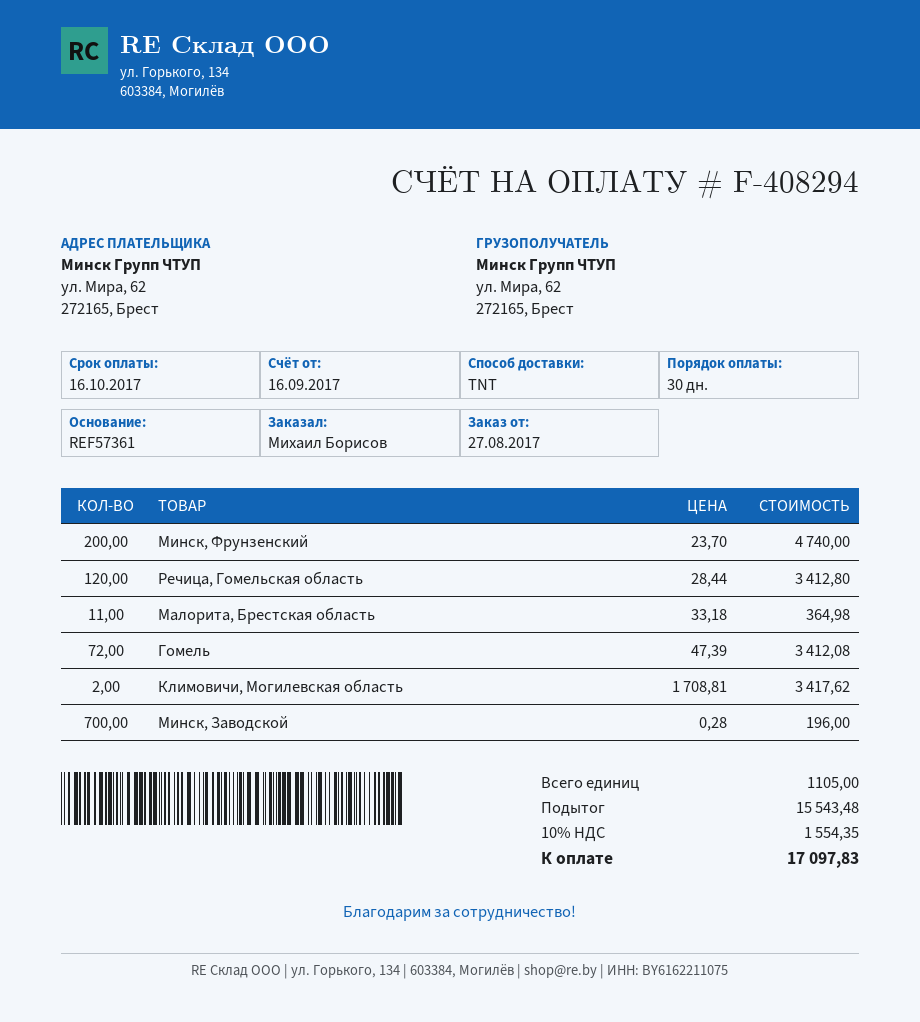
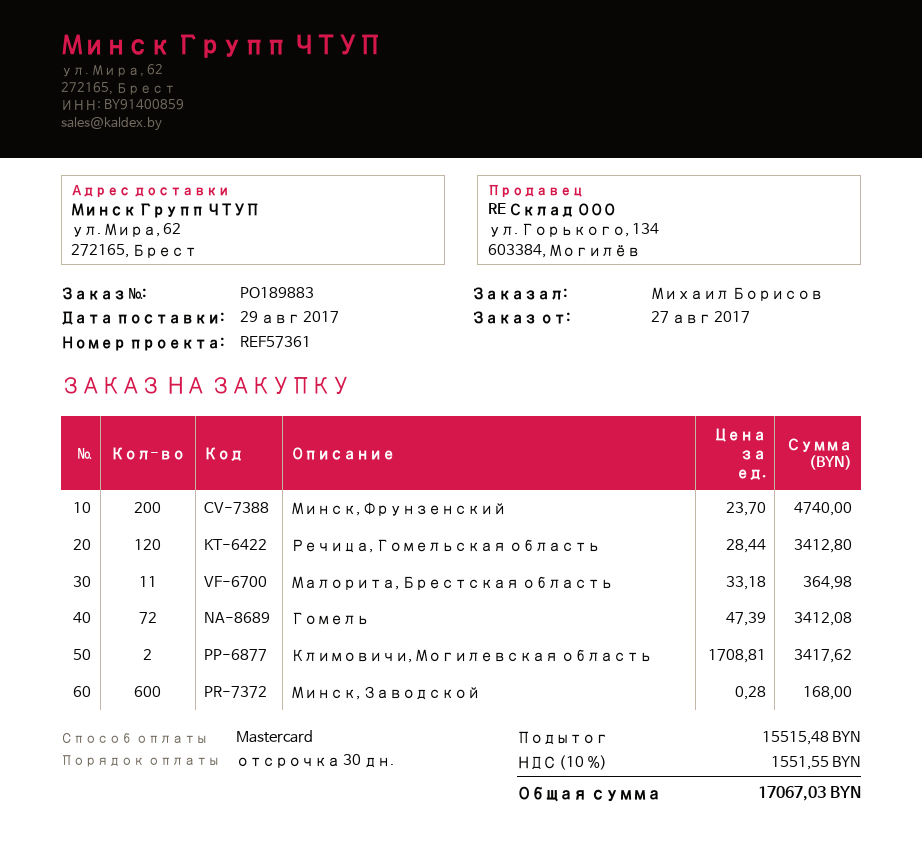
Минск, Заводской: 700 x 0.28 = 196.00 -> 600 x 0.28 = 168.00
subtotal: 15543.48 -> 15515.48
tax: 10% = 1554.35 -> 10% = 1551.55
total: 17097.83 -> 17067.03

